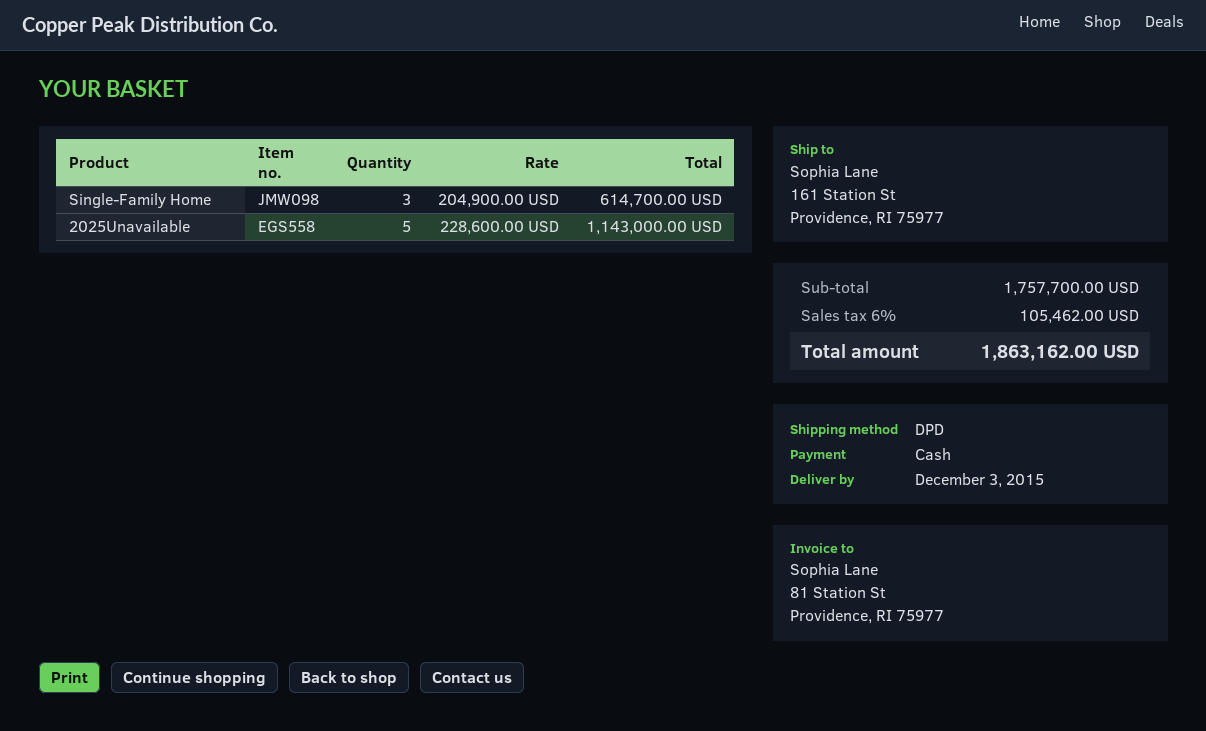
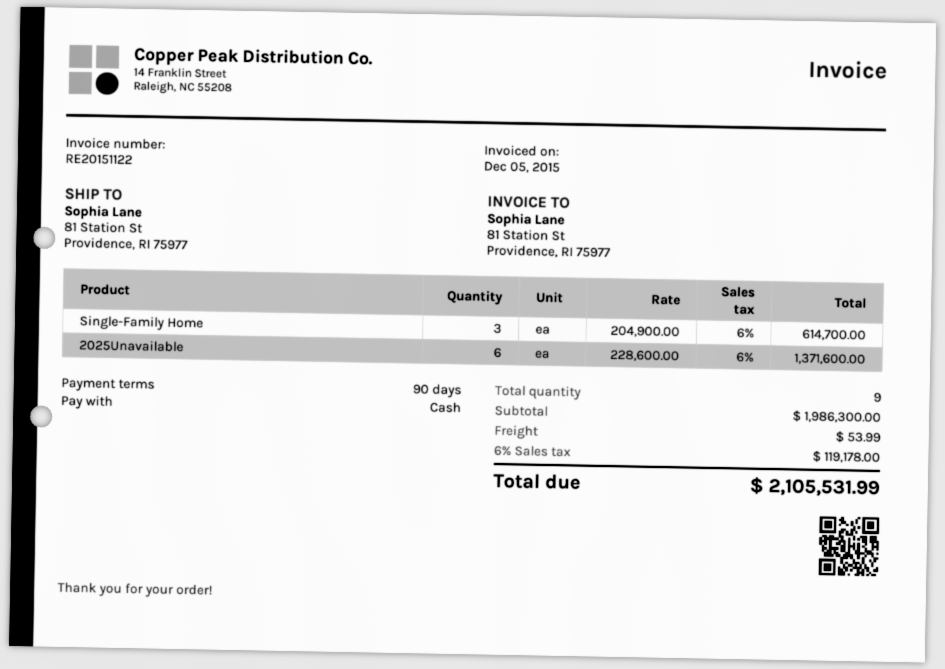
ship to: 161 Station St, Providence, RI 75977 -> 81 Station St, Providence, RI 75977
2025Unavailable: 5 x 228600.00 = 1143000.00 -> 6 x 228600.00 = 1371600.00
subtotal: 1757700.00 -> 1986300.00
shipping: none -> 53.99
tax: 6% = 105462.00 -> 6% = 119178.00
total: 1863162.00 -> 2105531.99

